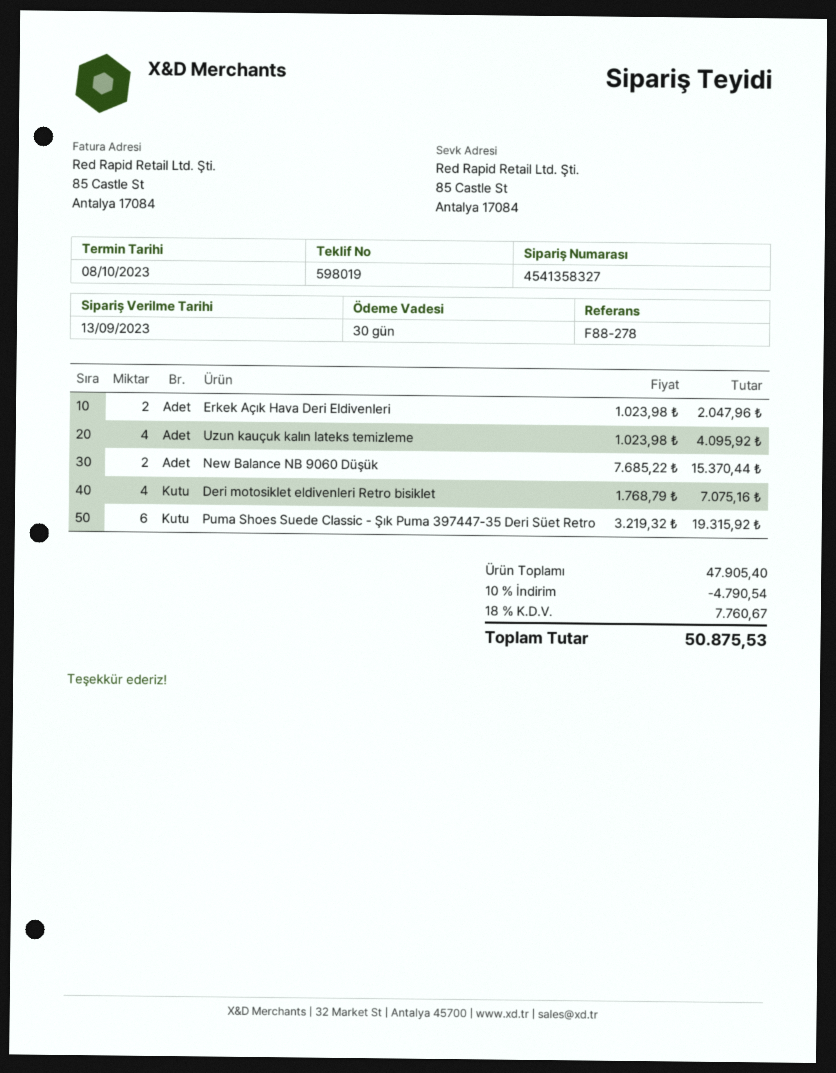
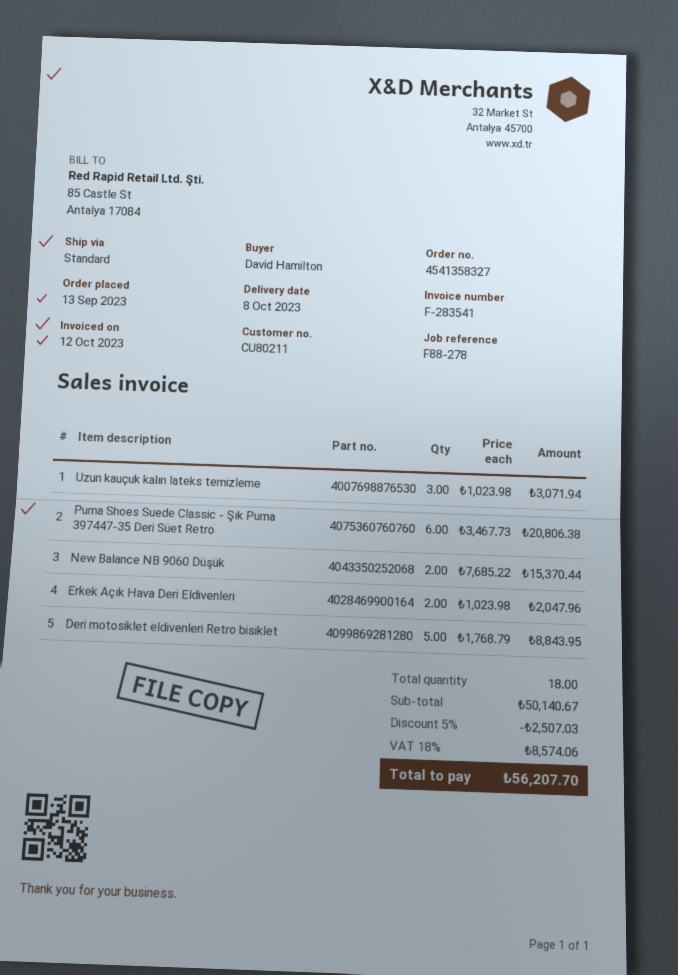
Uzun kauçuk kalın lateks temizleme: 4 x 1023.98 = 4095.92 -> 3 x 1023.98 = 3071.94
Deri motosiklet eldivenleri Retro bisiklet: 4 x 1768.79 = 7075.16 -> 5 x 1768.79 = 8843.95
Puma Shoes Suede Classic - Şık Puma 397447-35 Deri Süet Retro: 6 x 3219.32 = 19315.92 -> 6 x 3467.73 = 20806.38
subtotal: 47905.40 -> 50140.67
discount: 10% = 4790.54 -> 5% = 2507.03
tax: 18% = 7760.67 -> 18% = 8574.06
total: 50875.53 -> 56207.70

